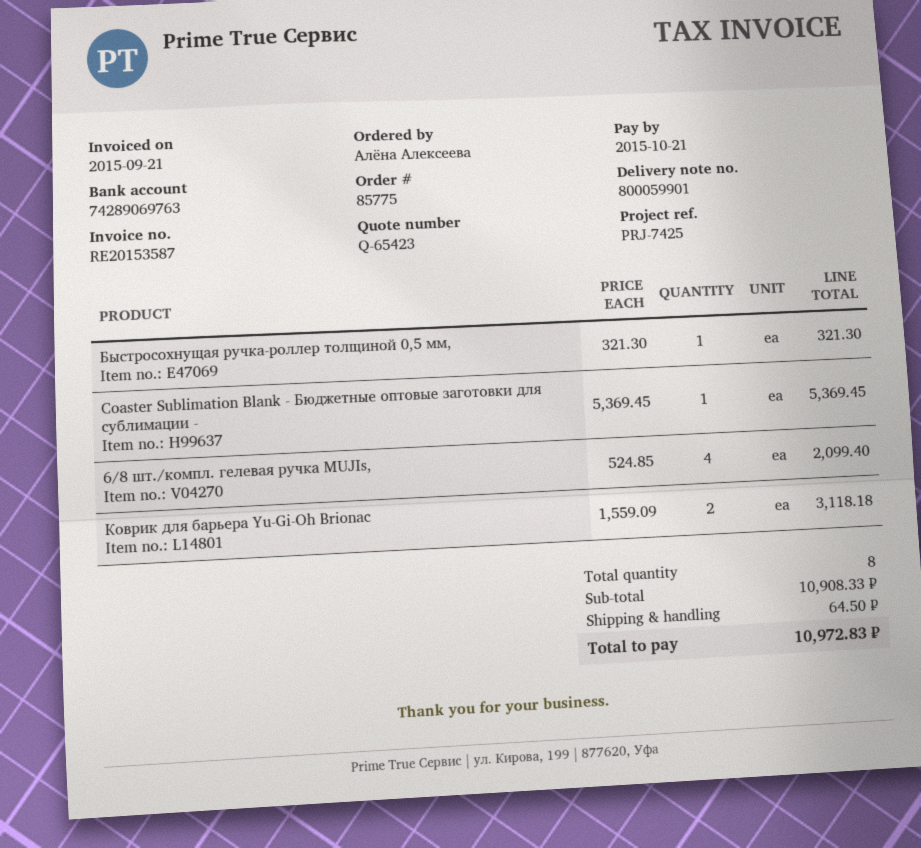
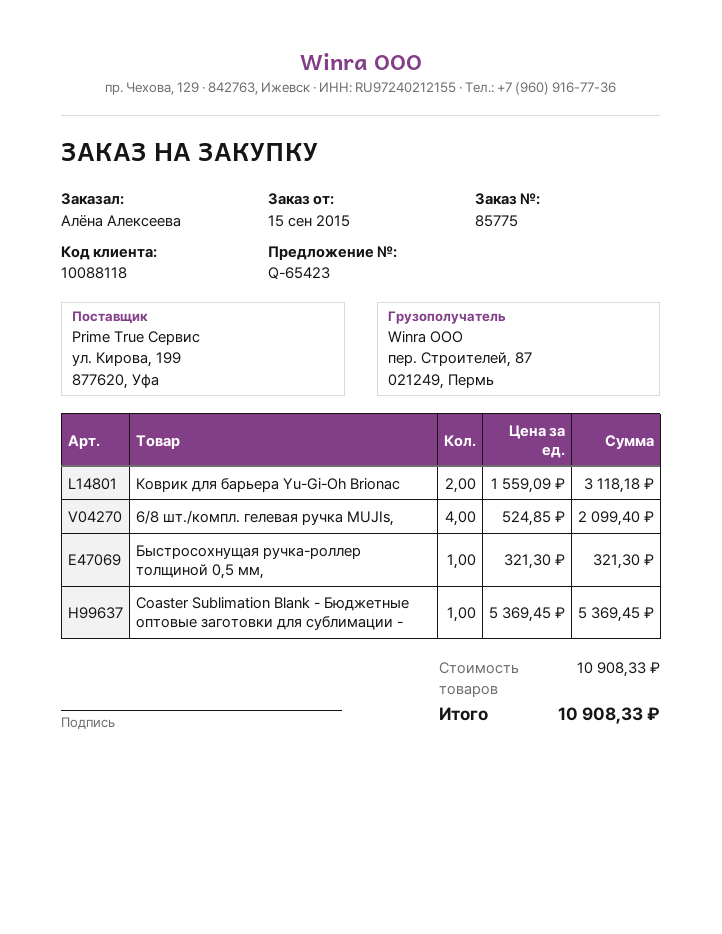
shipping: 64.50 -> none
total: 10972.83 -> 10908.33

